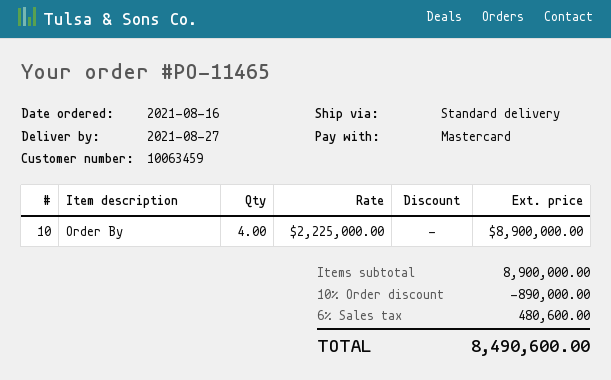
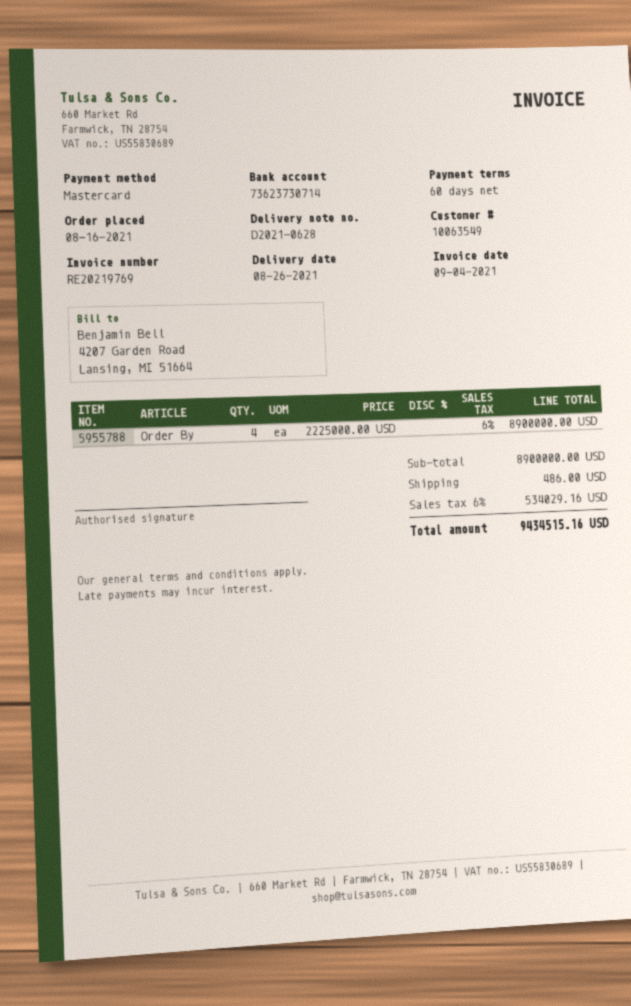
delivery date: 2021-08-27 -> 2021-08-26
customer number: 10063459 -> 10063549
discount: 10% = 890000.00 -> none
shipping: none -> 486.00
tax: 6% = 480600.00 -> 6% = 534029.16
total: 8490600.00 -> 9434515.16

